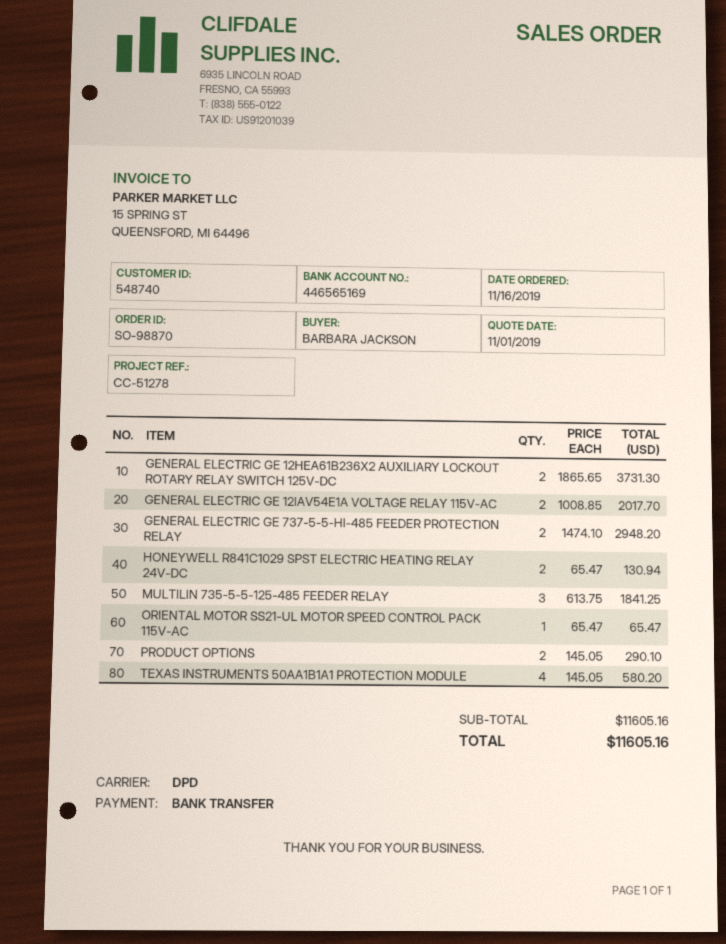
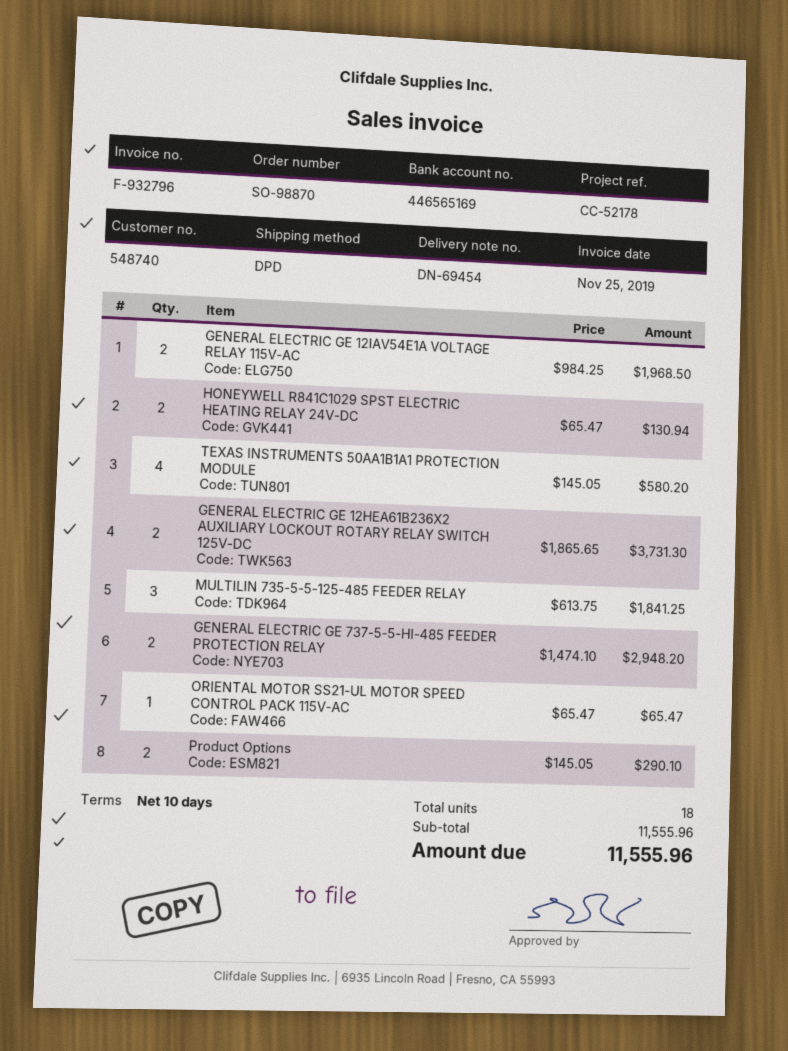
reference: CC-51278 -> CC-52178
GENERAL ELECTRIC GE 12IAV54E1A VOLTAGE RELAY 115V-AC: 2 x 1008.85 = 2017.70 -> 2 x 984.25 = 1968.50
subtotal: 11605.16 -> 11555.96
total: 11605.16 -> 11555.96

